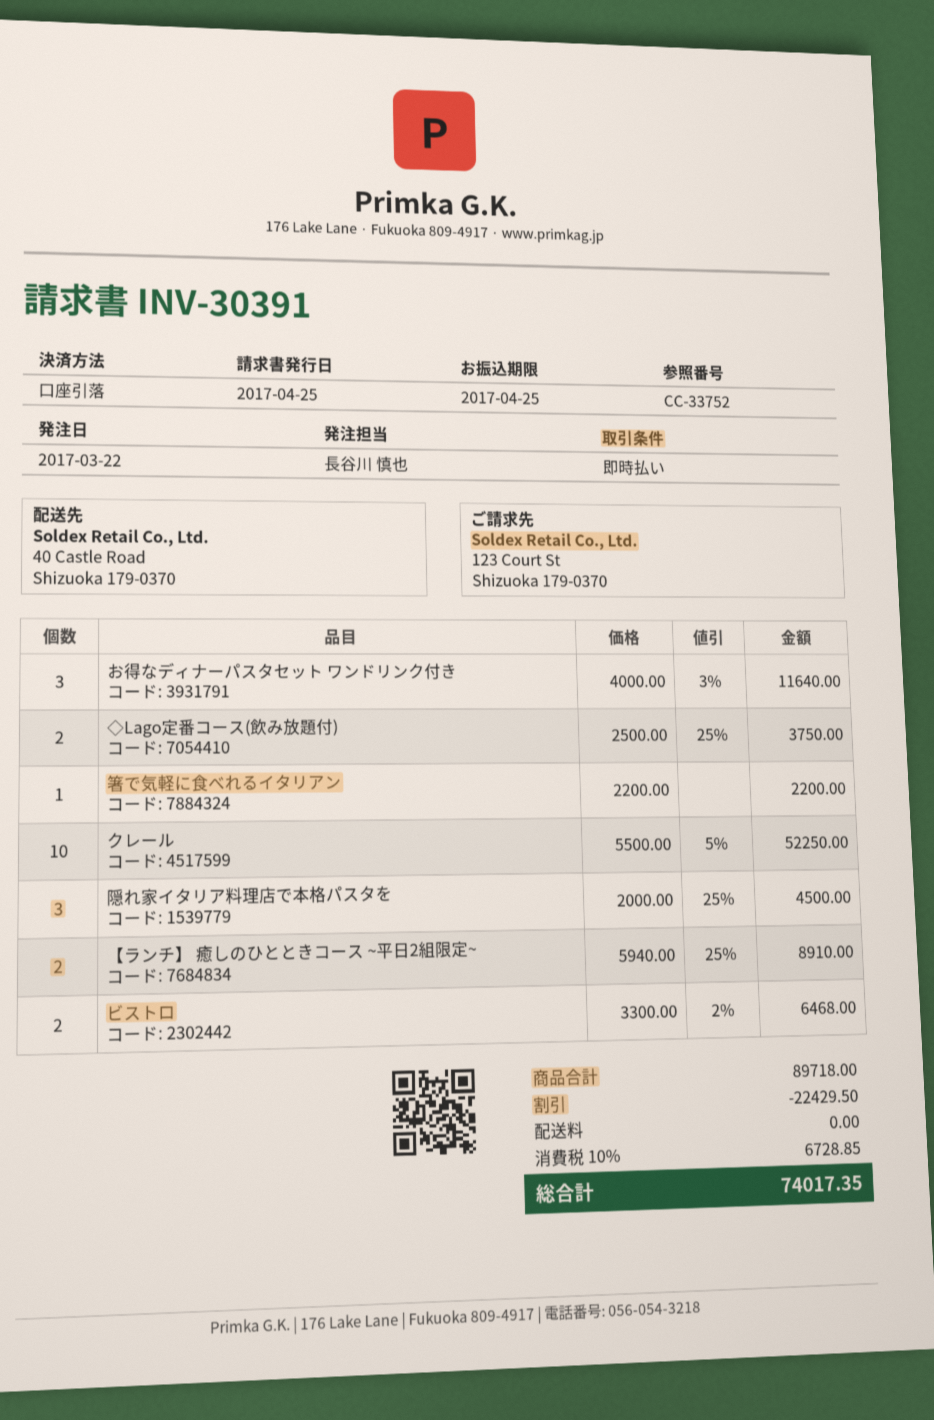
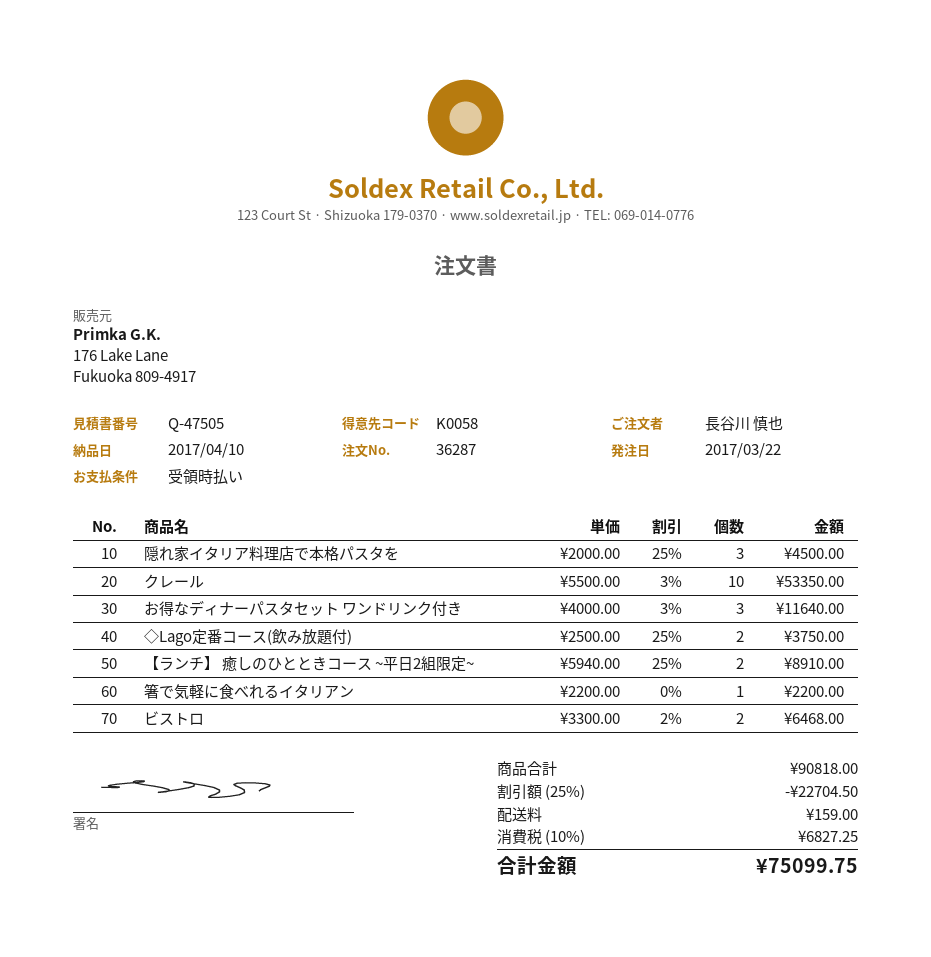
クレール: 10 x 5500.00 - 5% = 52250.00 -> 10 x 5500.00 - 3% = 53350.00
subtotal: 89718.00 -> 90818.00
discount: 22429.50 -> 22704.50
shipping: 0.00 -> 159.00
tax: 10% = 6728.85 -> 10% = 6827.25
total: 74017.35 -> 75099.75

